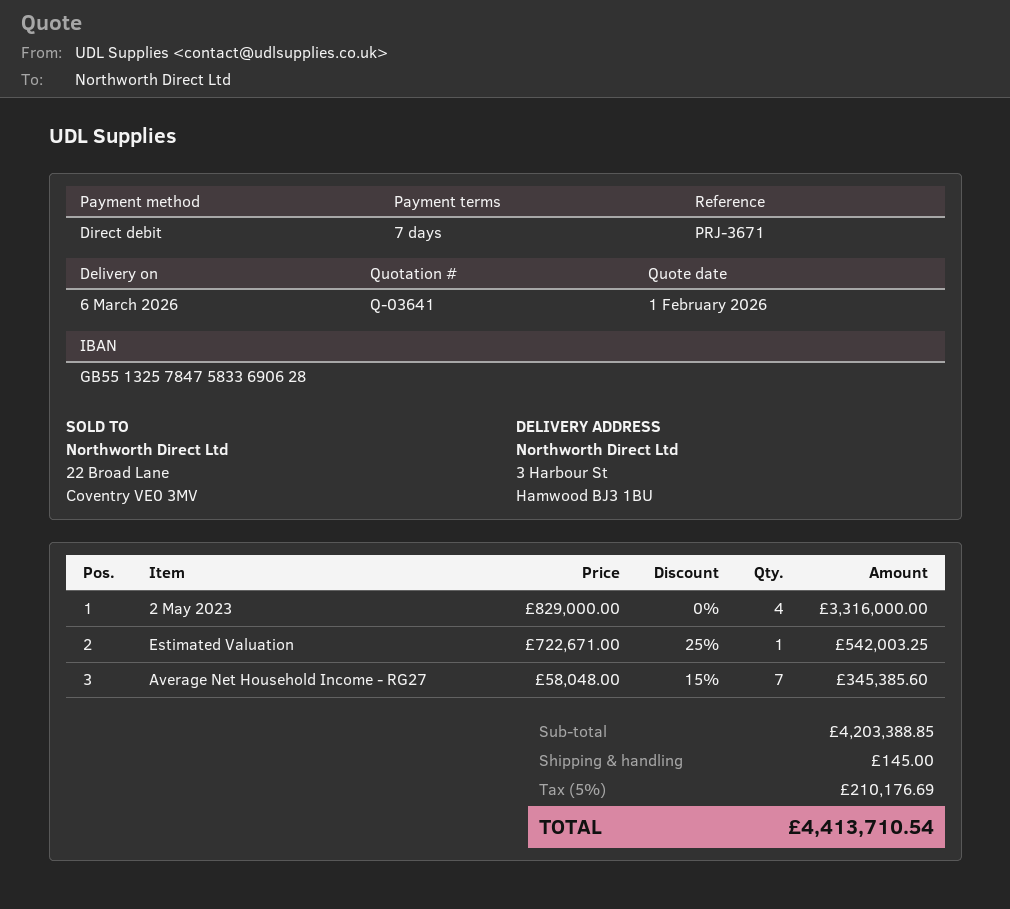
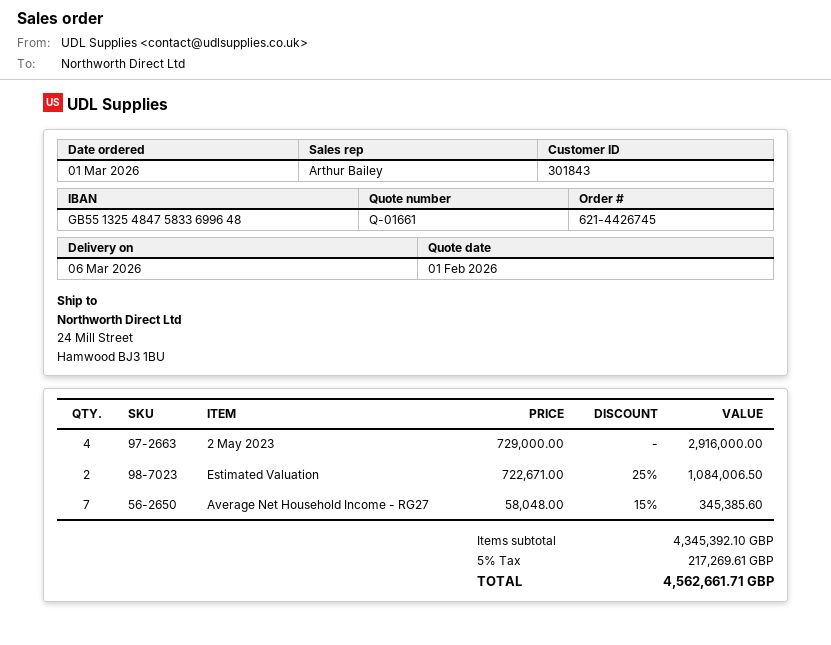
quote number: Q-03641 -> Q-01661
bank account: GB55132578475833690628 -> GB55132548475833699648
ship to: 3 Harbour St, Hamwood BJ3 1BU -> 24 Mill Street, Hamwood BJ3 1BU
2 May 2023: 4 x 829000.00 = 3316000.00 -> 4 x 729000.00 = 2916000.00
Estimated Valuation: 1 x 722671.00 - 25% = 542003.25 -> 2 x 722671.00 - 25% = 1084006.50
subtotal: 4203388.85 -> 4345392.10
shipping: 145.00 -> none
tax: 5% = 210176.69 -> 5% = 217269.61
total: 4413710.54 -> 4562661.71

